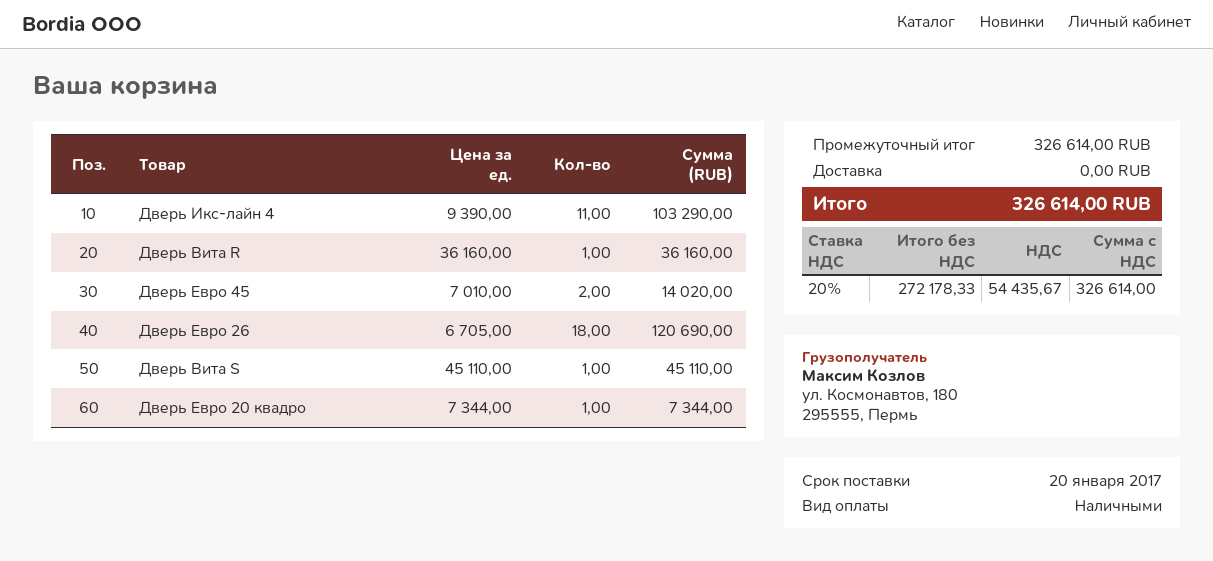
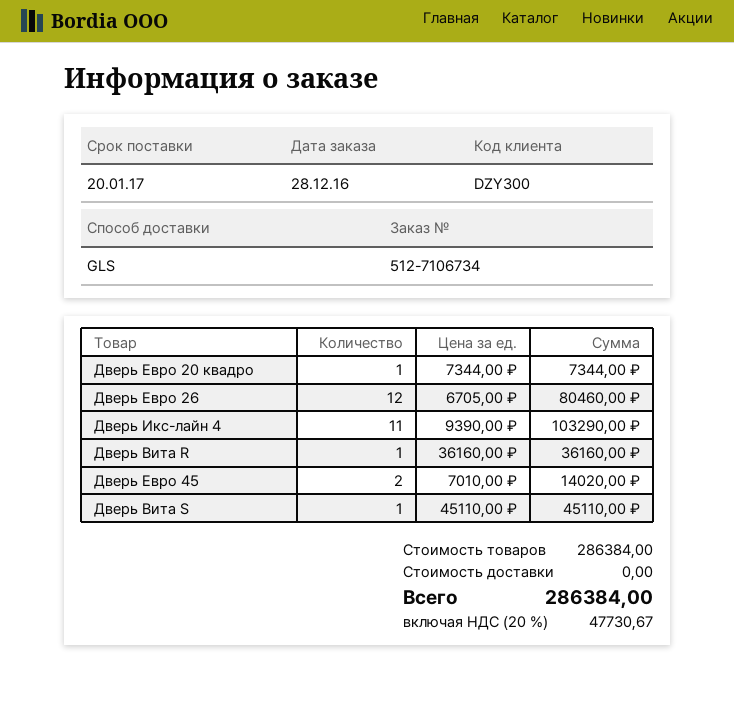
Дверь Евро 26: 18 x 6705.00 = 120690.00 -> 12 x 6705.00 = 80460.00
subtotal: 326614.00 -> 286384.00
tax: 20% = 54435.67 -> 20% = 47730.67
total: 326614.00 -> 286384.00

